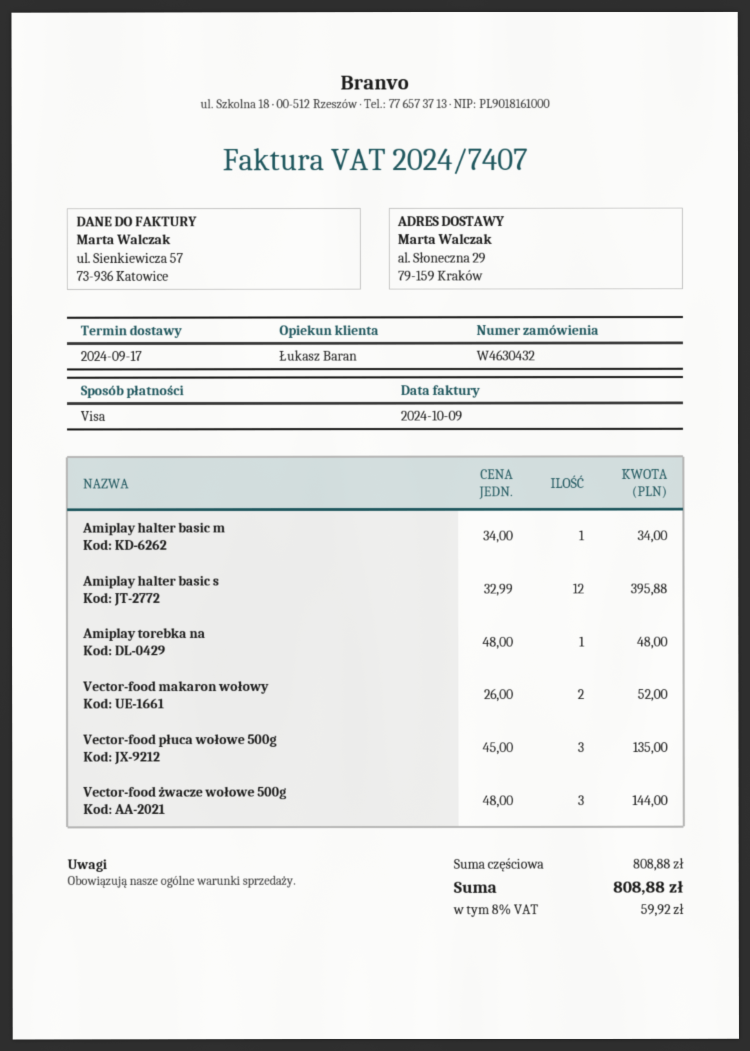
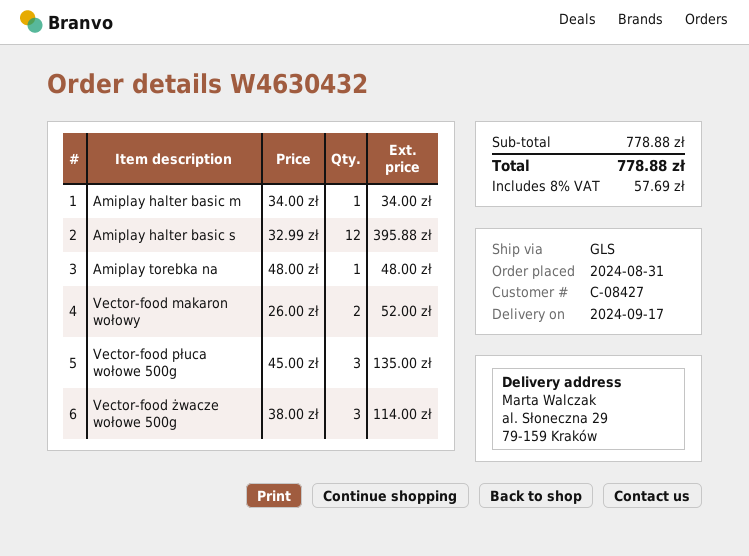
Vector-food żwacze wołowe 500g: 3 x 48.00 = 144.00 -> 3 x 38.00 = 114.00
subtotal: 808.88 -> 778.88
tax: 8% = 59.92 -> 8% = 57.69
total: 808.88 -> 778.88

